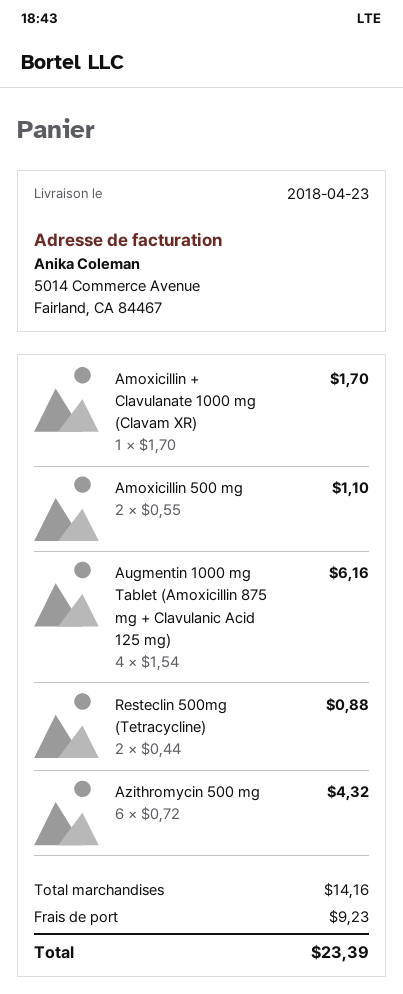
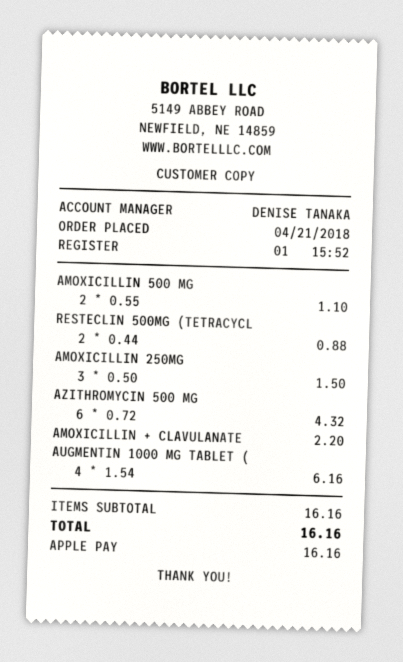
Amoxicillin + Clavulanate 1000 mg (Clavam XR): 1 x 1.70 = 1.70 -> 1 x 2.20 = 2.20
AMOXICILLIN 250MG: none -> 3 x 0.50 = 1.50
subtotal: 14.16 -> 16.16
shipping: 9.23 -> none
total: 23.39 -> 16.16

